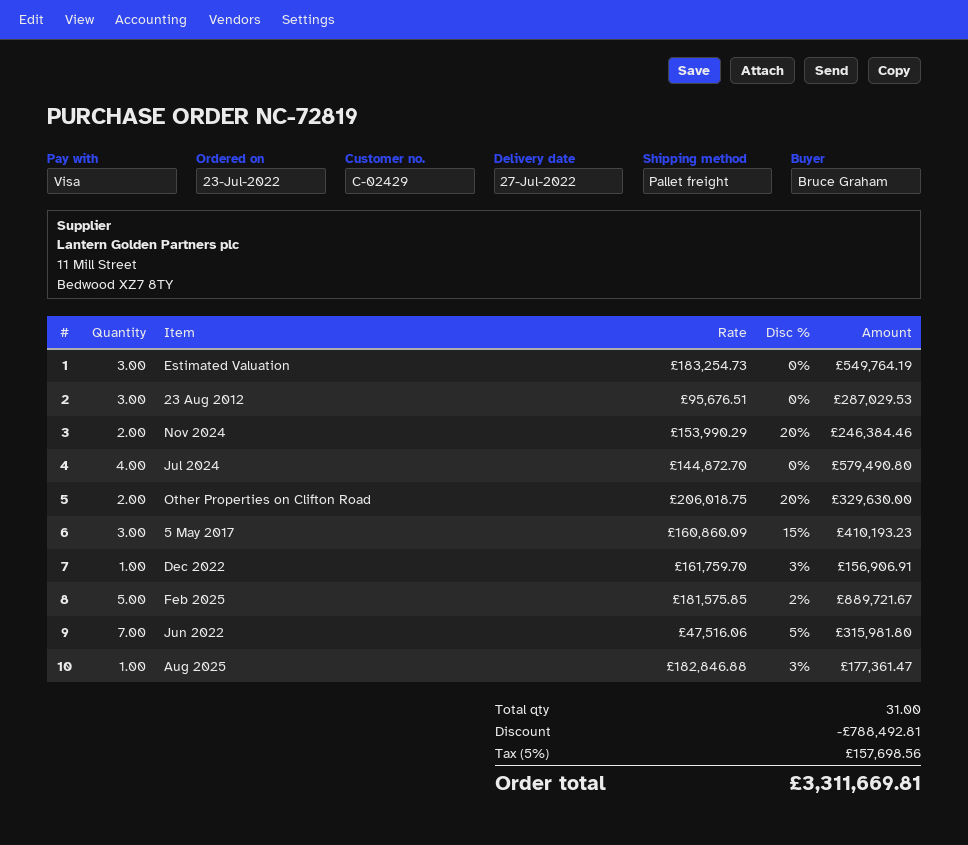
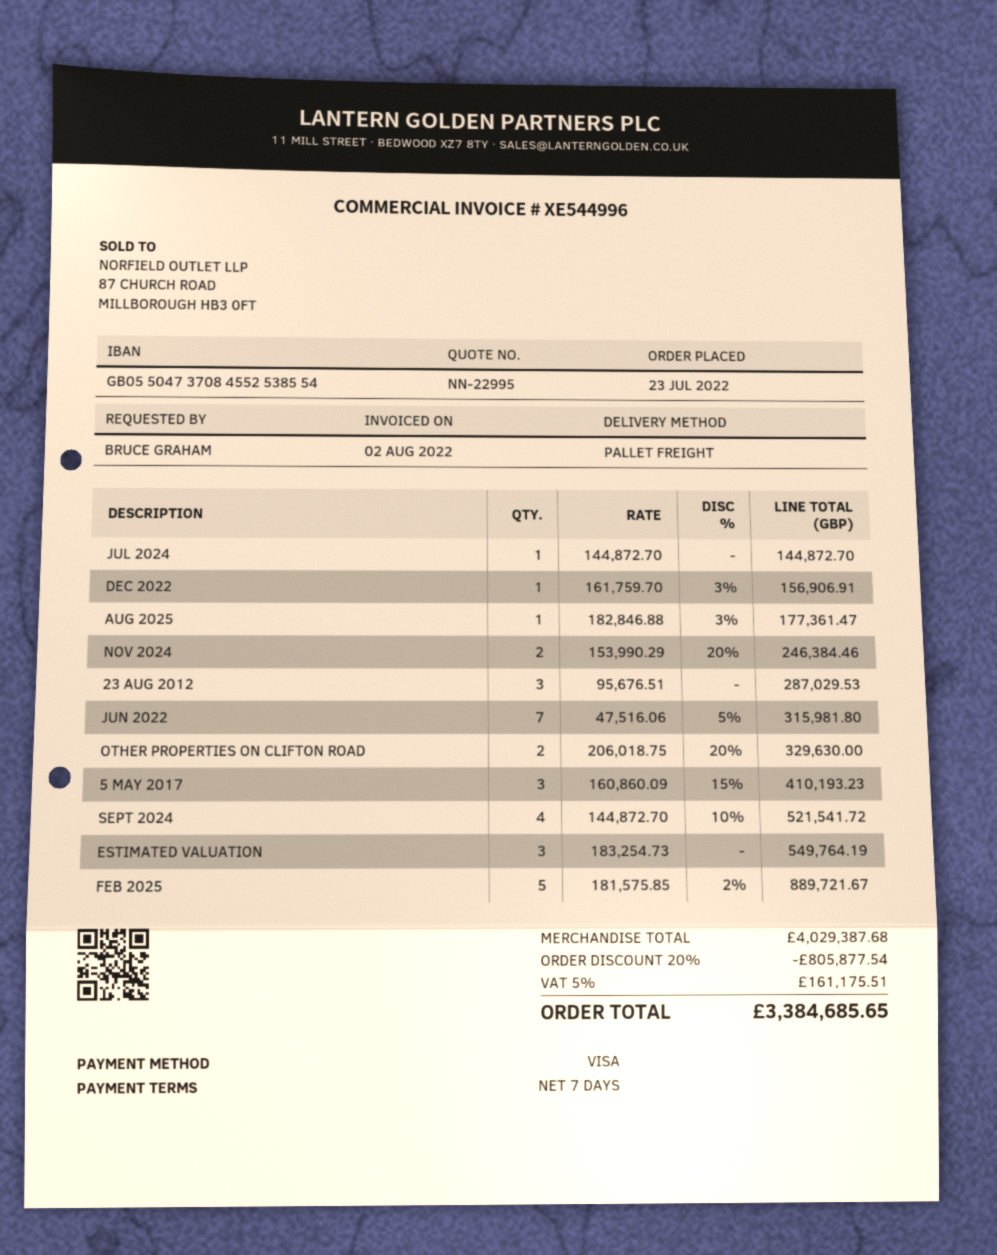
Jul 2024: 4 x 144872.70 = 579490.80 -> 1 x 144872.70 = 144872.70
SEPT 2024: none -> 4 x 144872.70 - 10% = 521541.72
discount: 788492.81 -> 805877.54
tax: 5% = 157698.56 -> 5% = 161175.51
total: 3311669.81 -> 3384685.65

